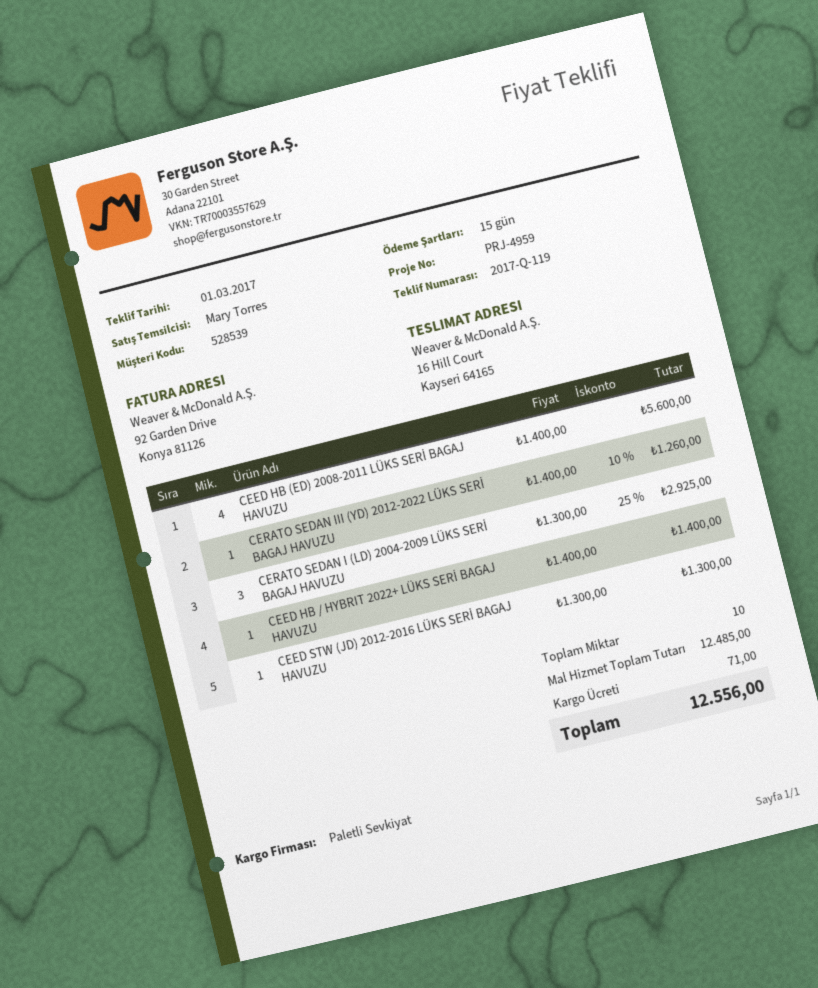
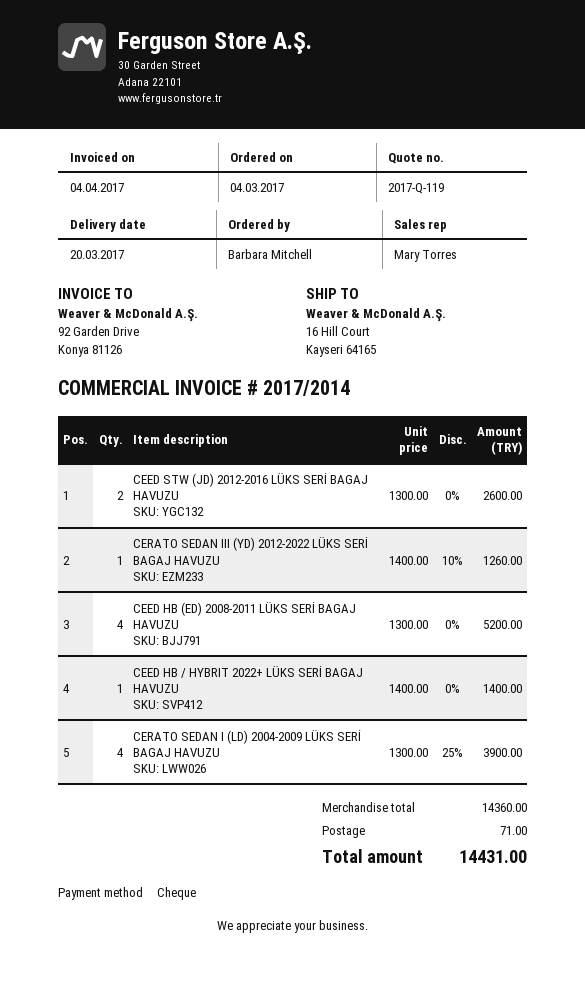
CEED HB (ED) 2008-2011 LÜKS SERİ BAGAJ HAVUZU: 4 x 1400.00 = 5600.00 -> 4 x 1300.00 = 5200.00
CERATO SEDAN I (LD) 2004-2009 LÜKS SERİ BAGAJ HAVUZU: 3 x 1300.00 - 25% = 2925.00 -> 4 x 1300.00 - 25% = 3900.00
CEED STW (JD) 2012-2016 LÜKS SERİ BAGAJ HAVUZU: 1 x 1300.00 = 1300.00 -> 2 x 1300.00 = 2600.00
subtotal: 12485.00 -> 14360.00
total: 12556.00 -> 14431.00

